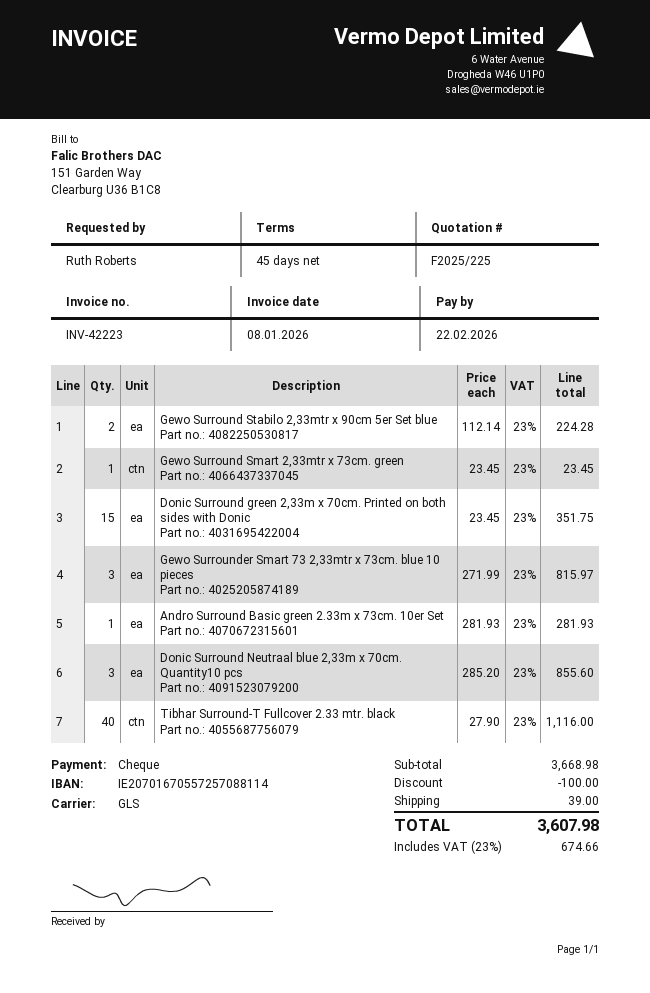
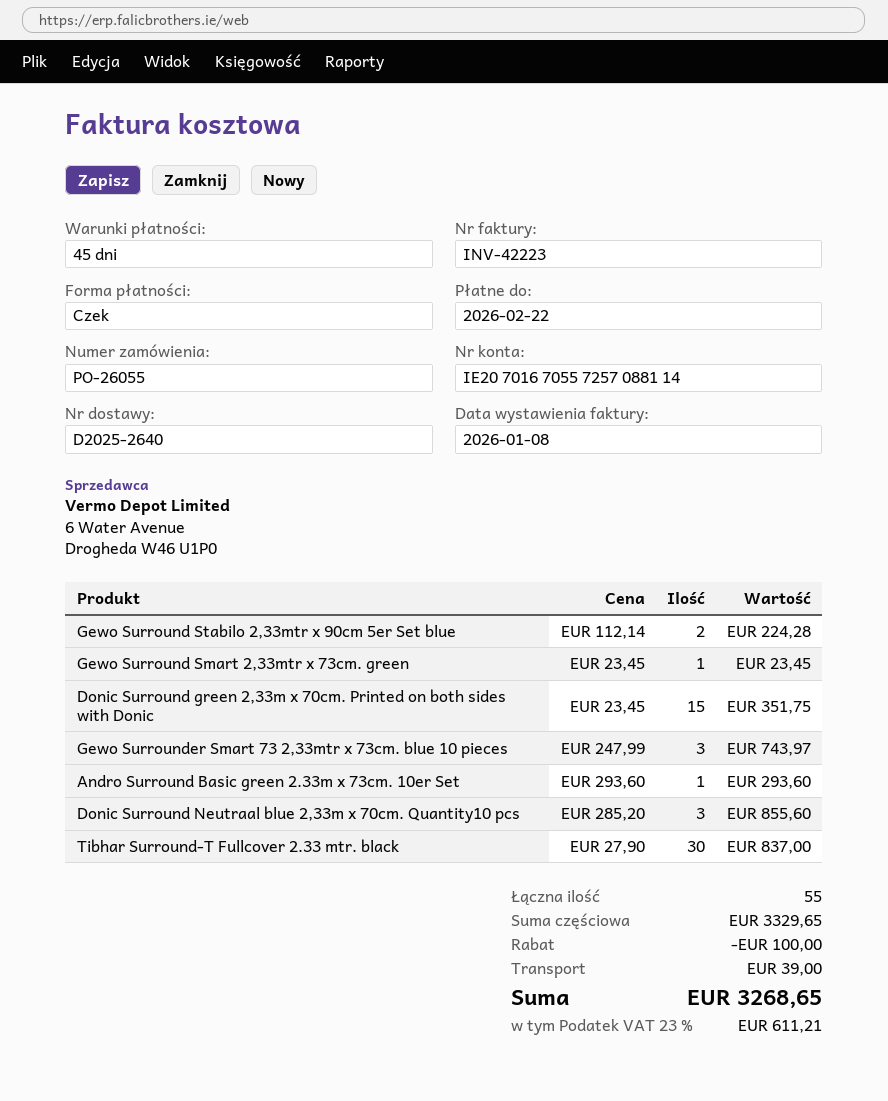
Gewo Surrounder Smart 73 2,33mtr x 73cm. blue 10 pieces: 3 x 271.99 = 815.97 -> 3 x 247.99 = 743.97
Andro Surround Basic green 2.33m x 73cm. 10er Set: 1 x 281.93 = 281.93 -> 1 x 293.60 = 293.60
Tibhar Surround-T Fullcover 2.33 mtr. black: 40 x 27.90 = 1116.00 -> 30 x 27.90 = 837.00
subtotal: 3668.98 -> 3329.65
tax: 23% = 674.66 -> 23% = 611.21
total: 3607.98 -> 3268.65

